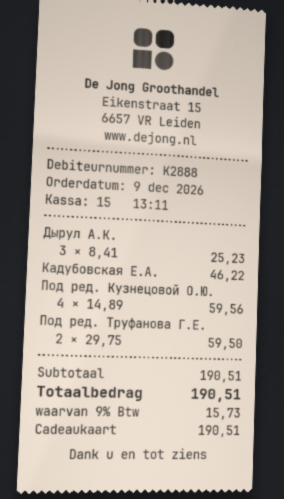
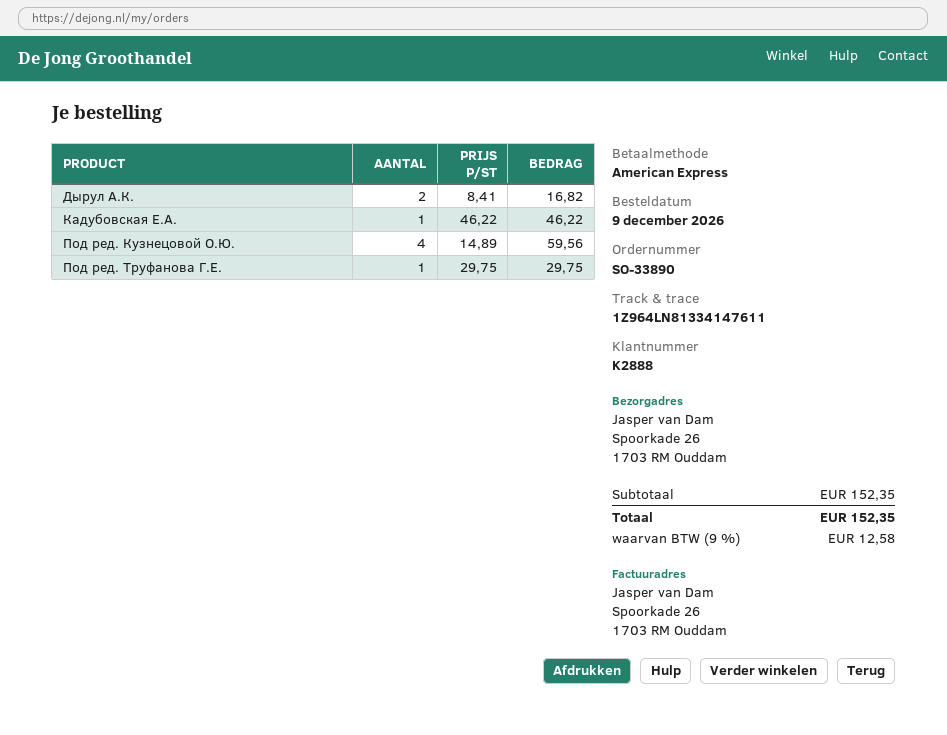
payment method: gift card -> American Express
Дырул А.К.: 3 x 8.41 = 25.23 -> 2 x 8.41 = 16.82
Под ред. Труфанова Г.Е.: 2 x 29.75 = 59.50 -> 1 x 29.75 = 29.75
subtotal: 190.51 -> 152.35
tax: 9% = 15.73 -> 9% = 12.58
total: 190.51 -> 152.35

